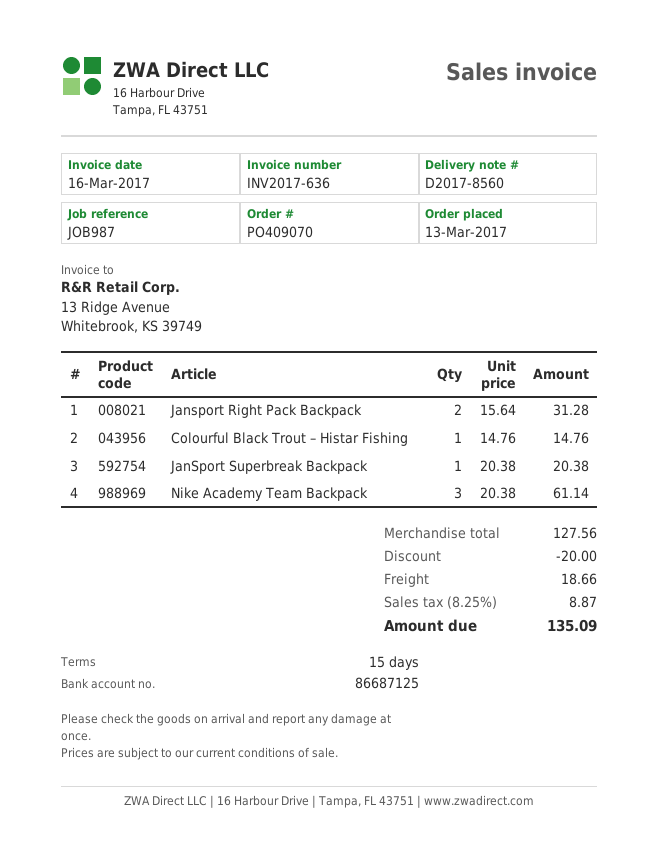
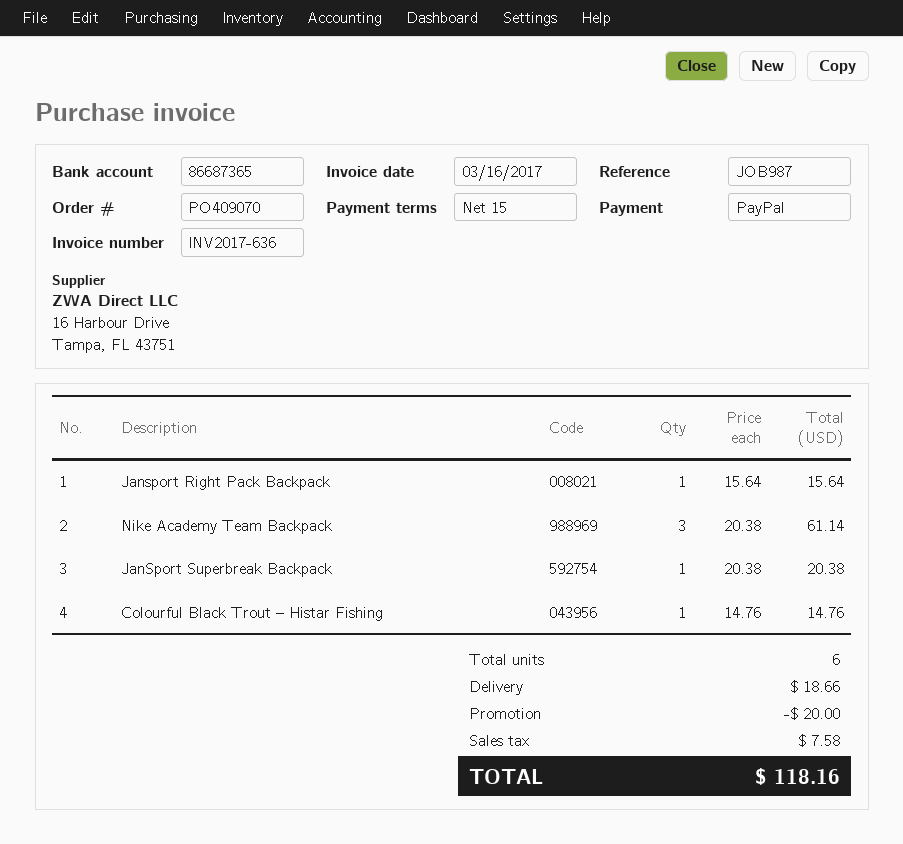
bank account: 86687125 -> 86687365
Jansport Right Pack Backpack: 2 x 15.64 = 31.28 -> 1 x 15.64 = 15.64
tax: 8.87 -> 7.58
total: 135.09 -> 118.16

